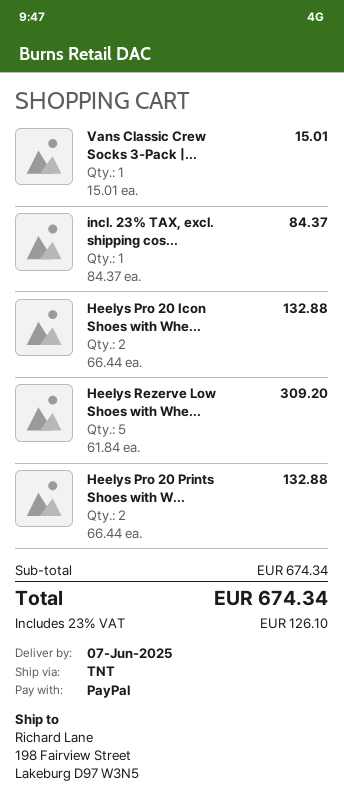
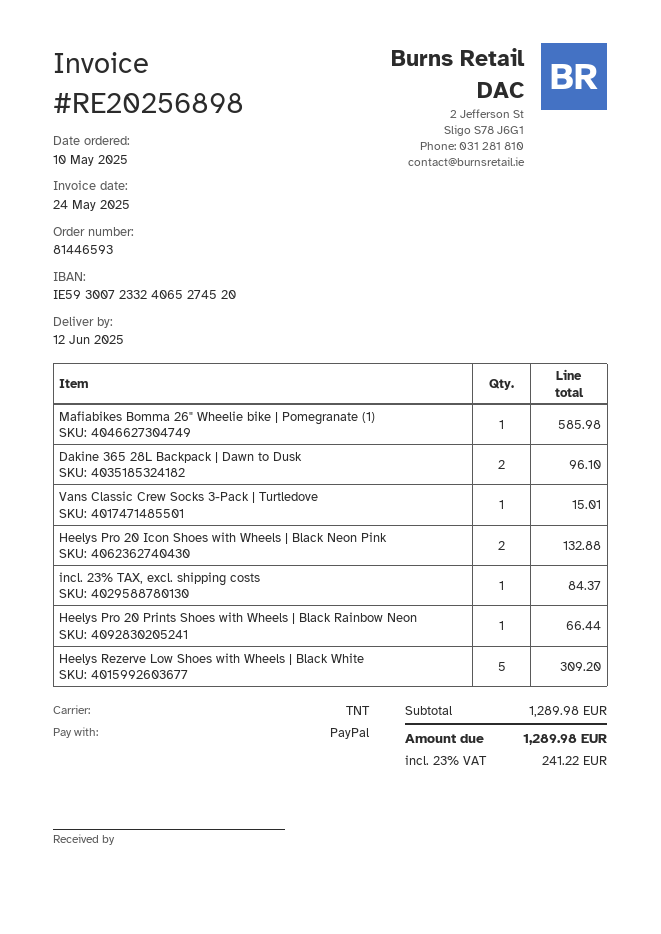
delivery date: 2025-06-07 -> 2025-06-12
Heelys Pro 20 Prints Shoes with W...: 2 for 132.88 -> 1 for 66.44
Mafiabikes Bomma 26" Wheelie bike | Pomegranate (1): none -> 1 for 585.98
Dakine 365 28L Backpack | Dawn to Dusk: none -> 2 for 96.10
subtotal: 674.34 -> 1289.98
tax: 23% = 126.10 -> 23% = 241.22
total: 674.34 -> 1289.98

